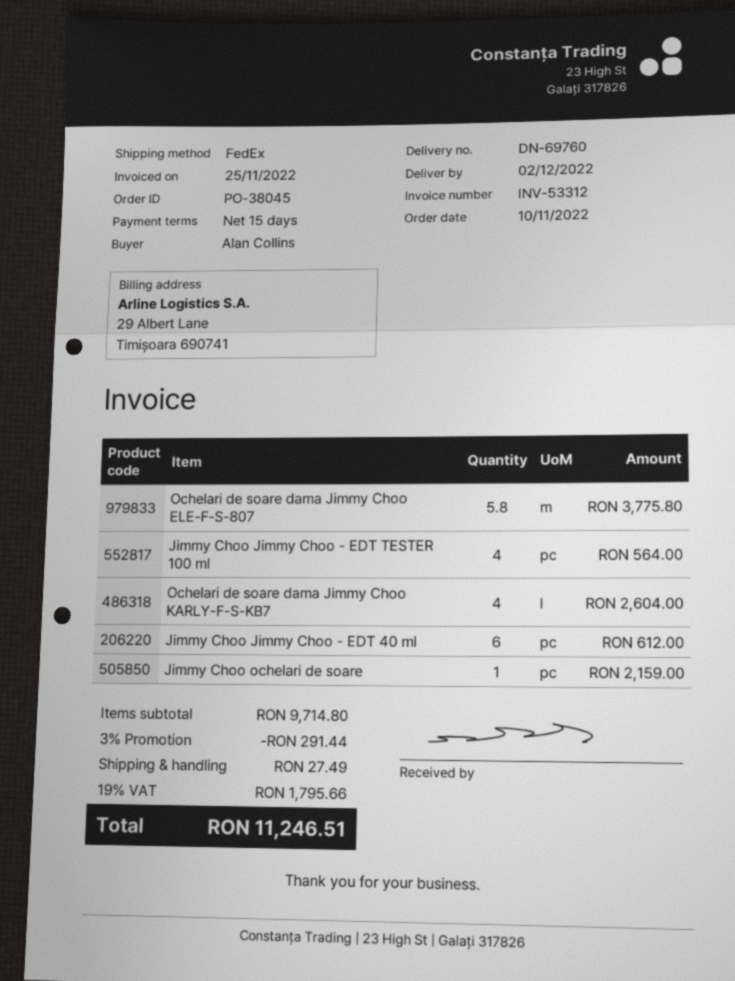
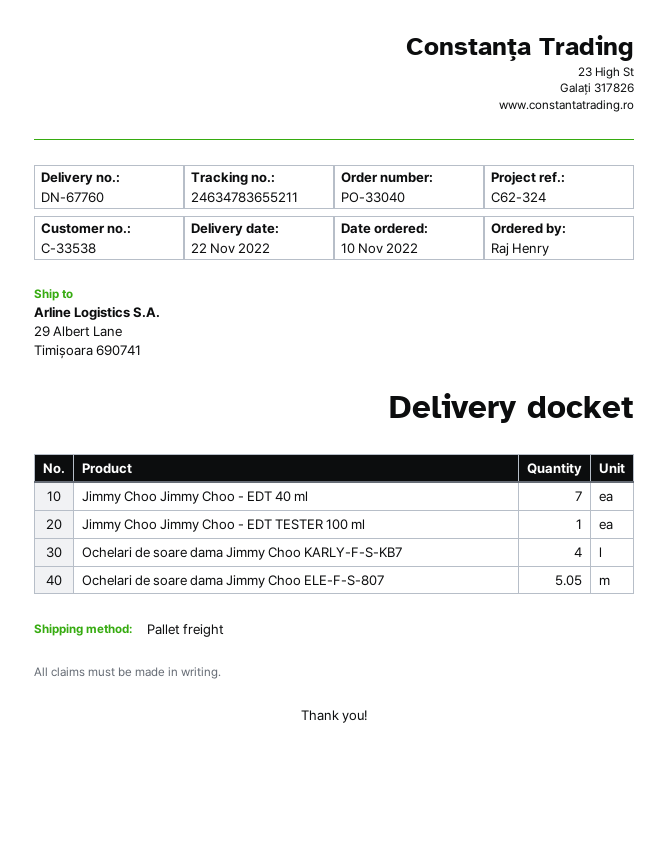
order number: PO-38045 -> PO-33040
delivery note number: DN-69760 -> DN-67760
delivery date: 2022-12-02 -> 2022-11-22
ordered by: Alan Collins -> Raj Henry
shipping method: FedEx -> pallet freight
Ochelari de soare dama Jimmy Choo ELE-F-S-807: 5.8 -> 5.05
Jimmy Choo Jimmy Choo - EDT TESTER 100 ml: 4 -> 1
Jimmy Choo Jimmy Choo - EDT 40 ml: 6 -> 7
Jimmy Choo ochelari de soare: 1 -> none

